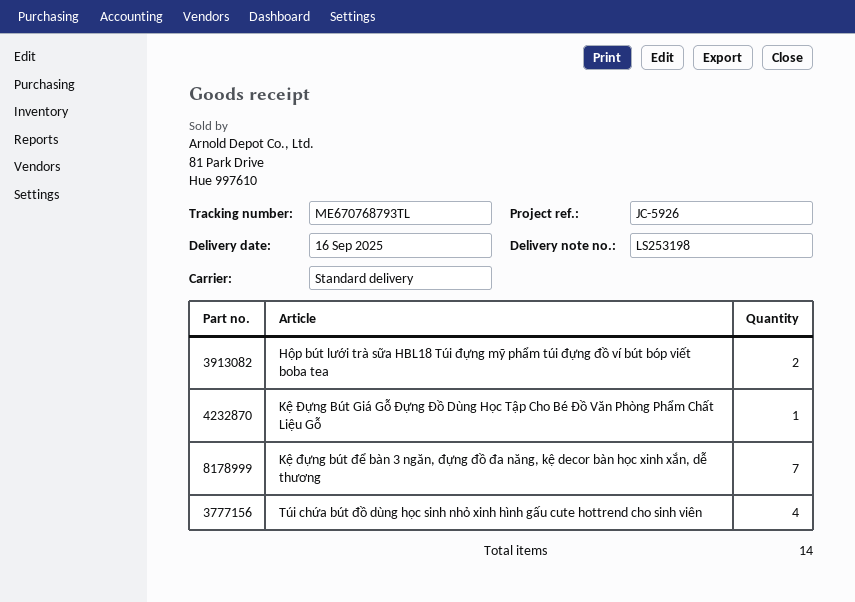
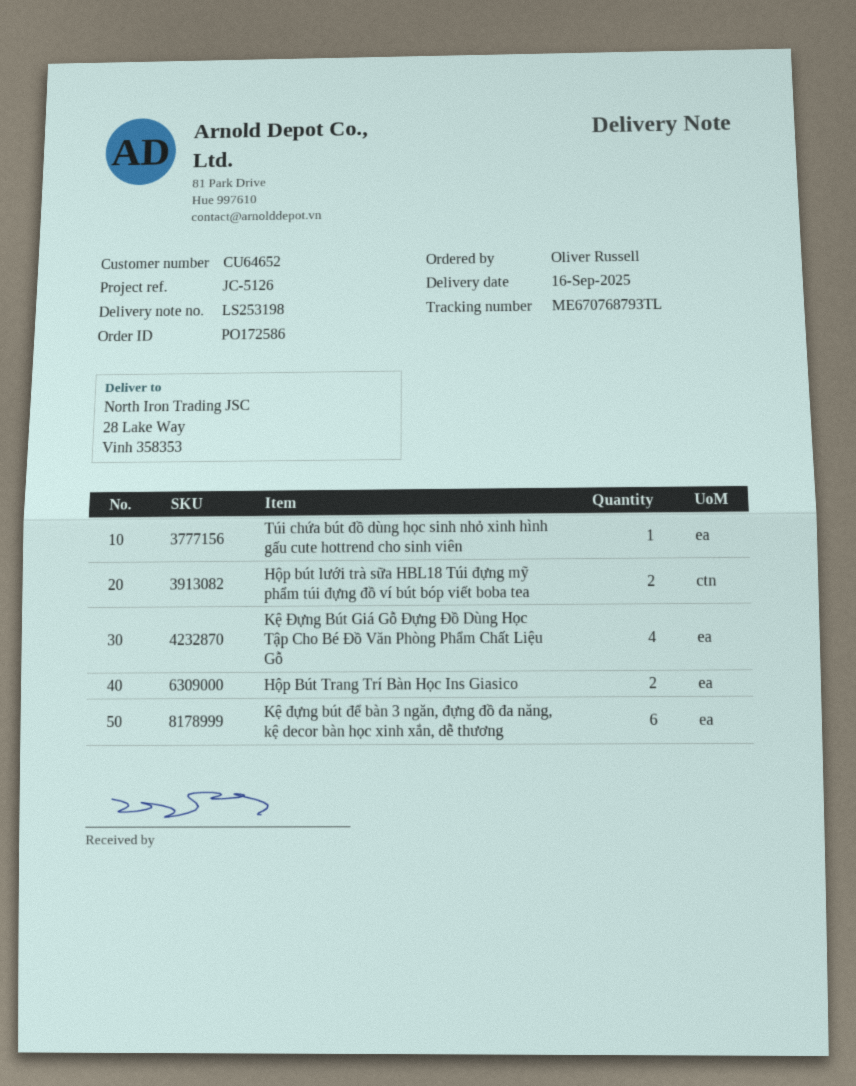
reference: JC-5926 -> JC-5126
Kệ Đựng Bút Giá Gỗ Đựng Đồ Dùng Học Tập Cho Bé Đồ Văn Phòng Phẩm Chất Liệu Gỗ: 1 -> 4
Kệ đựng bút để bàn 3 ngăn, đựng đồ đa năng, kệ decor bàn học xinh xắn, dễ thương: 7 -> 6
Túi chứa bút đồ dùng học sinh nhỏ xinh hình gấu cute hottrend cho sinh viên: 4 -> 1
Hộp Bút Trang Trí Bàn Học Ins Giasico: none -> 2

